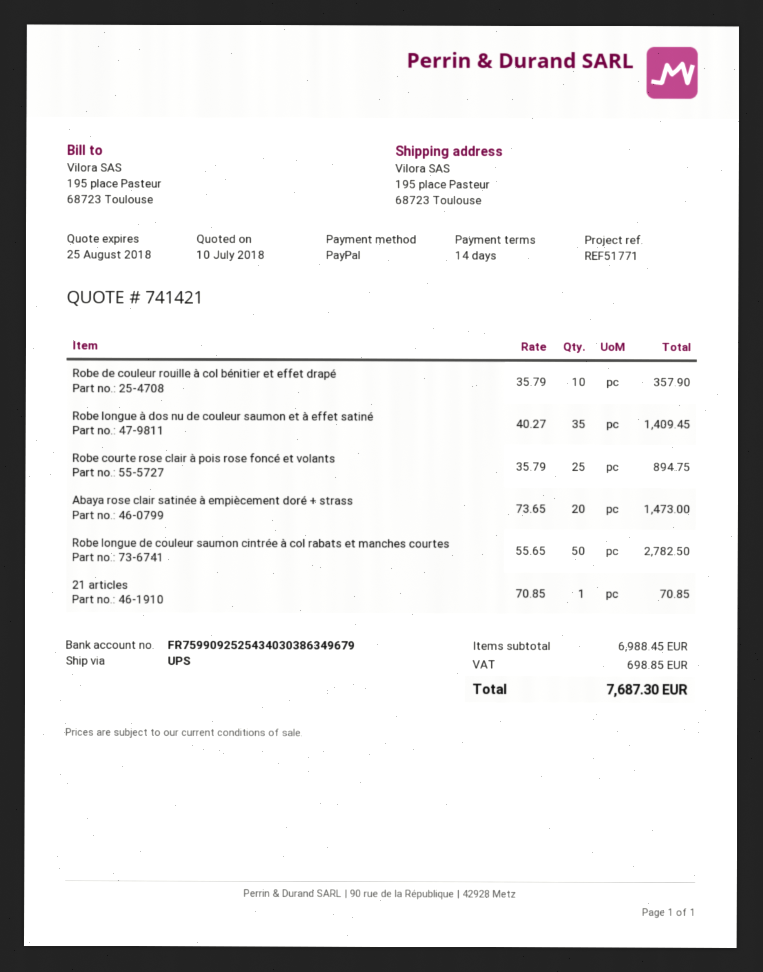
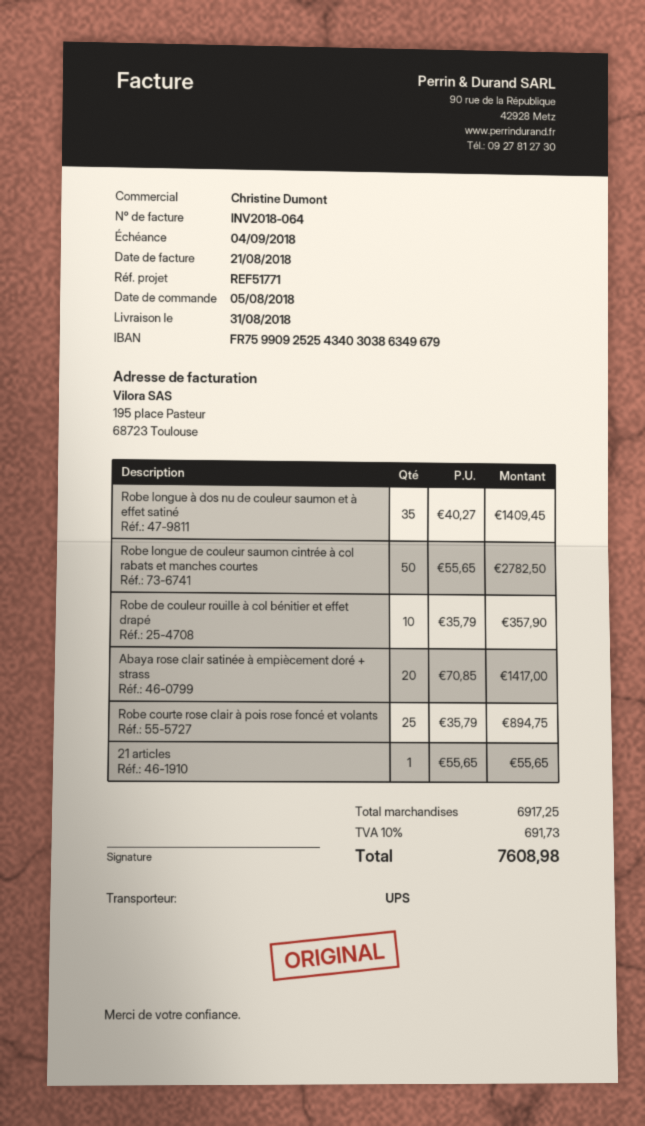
Abaya rose clair satinée à empiècement doré + strass: 20 x 73.65 = 1473.00 -> 20 x 70.85 = 1417.00
21 articles: 1 x 70.85 = 70.85 -> 1 x 55.65 = 55.65
subtotal: 6988.45 -> 6917.25
tax: 698.85 -> 691.73
total: 7687.30 -> 7608.98

